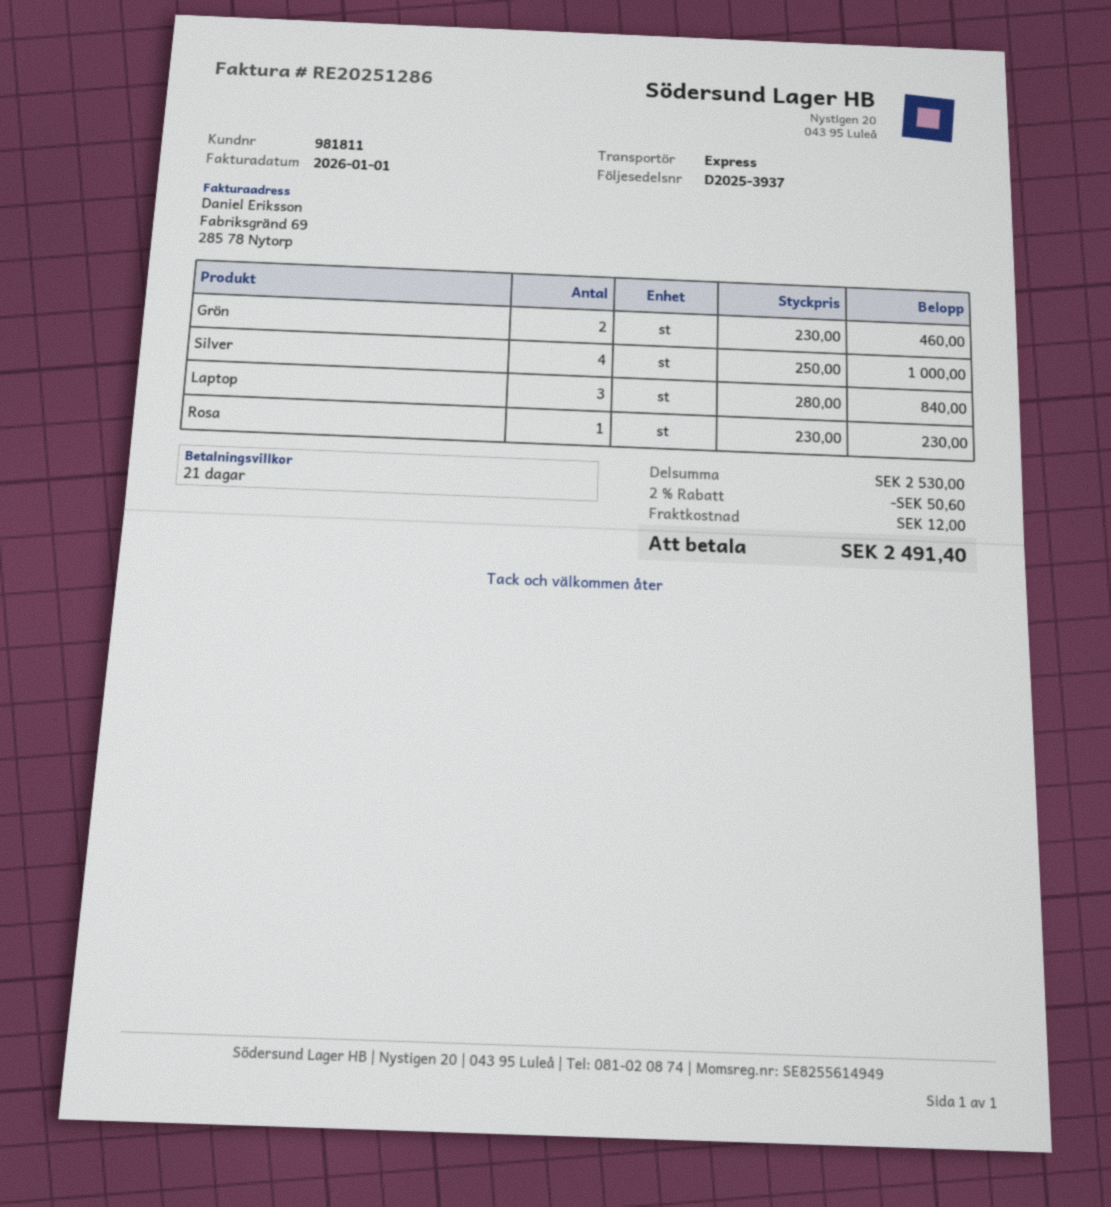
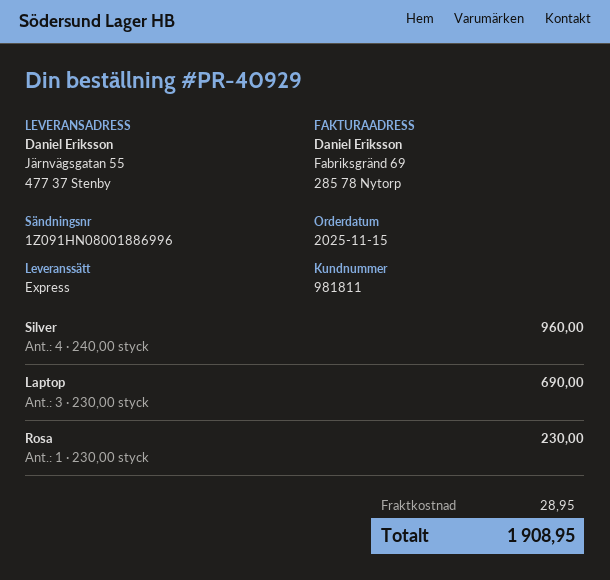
Grön: 2 x 230.00 = 460.00 -> none
Silver: 4 x 250.00 = 1000.00 -> 4 x 240.00 = 960.00
Laptop: 3 x 280.00 = 840.00 -> 3 x 230.00 = 690.00
discount: 2% = 50.60 -> none
shipping: 12.00 -> 28.95
total: 2491.40 -> 1908.95

